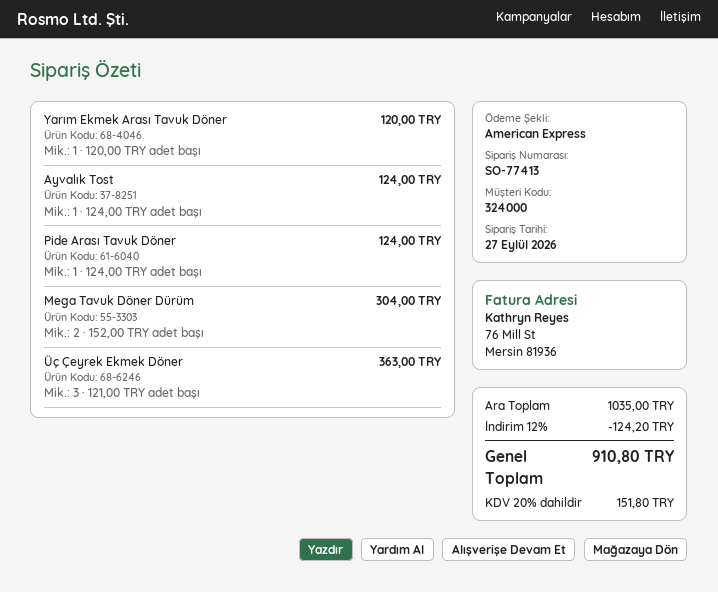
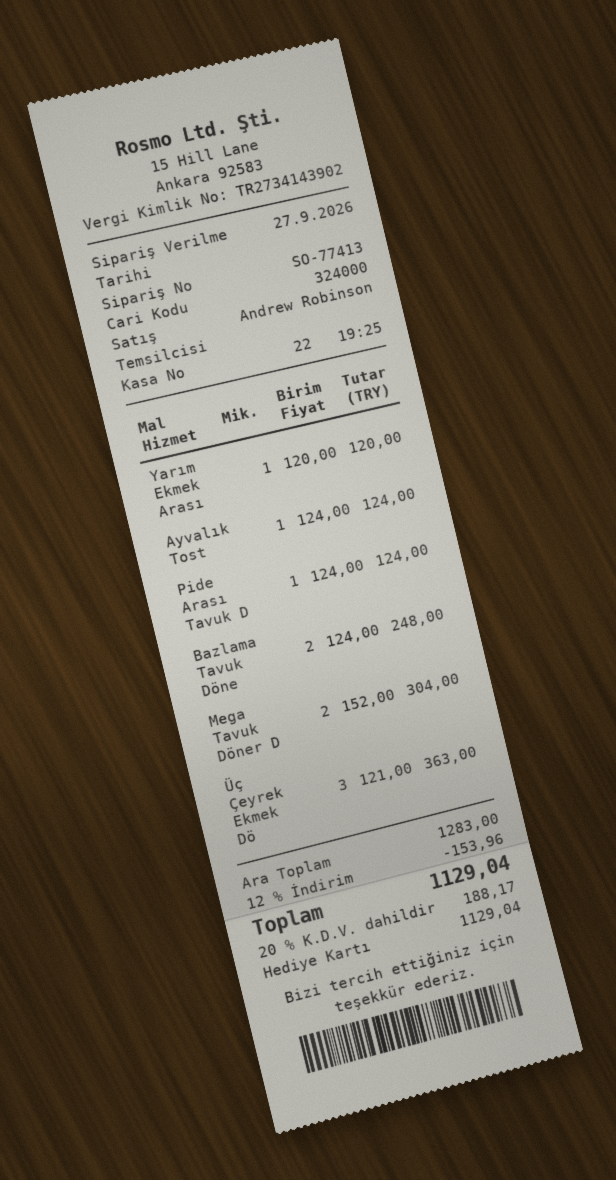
payment method: American Express -> gift card
Bazlama Tavuk Döne: none -> 2 x 124.00 = 248.00
subtotal: 1035.00 -> 1283.00
discount: 12% = 124.20 -> 12% = 153.96
tax: 20% = 151.80 -> 20% = 188.17
total: 910.80 -> 1129.04

